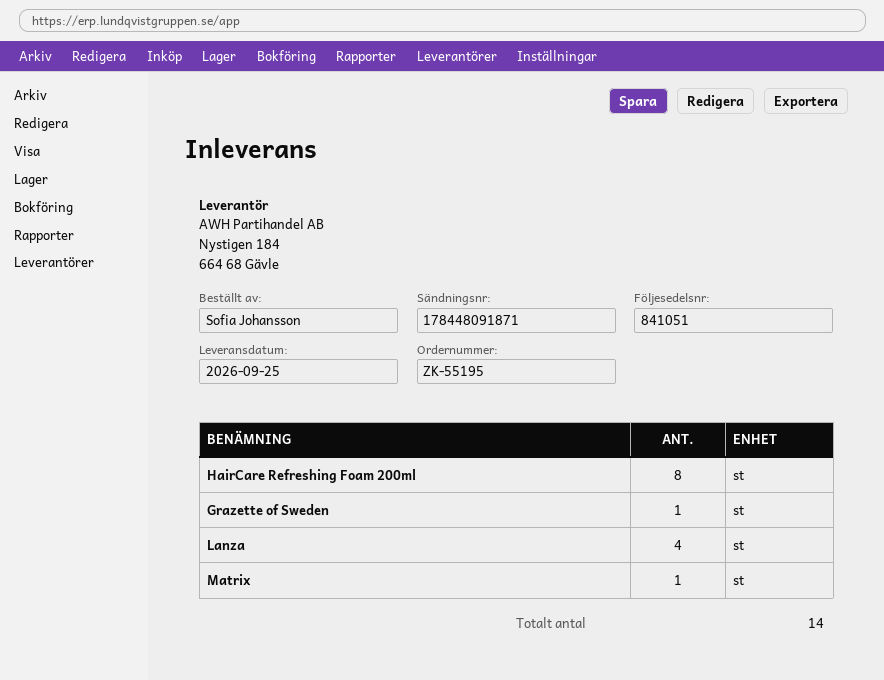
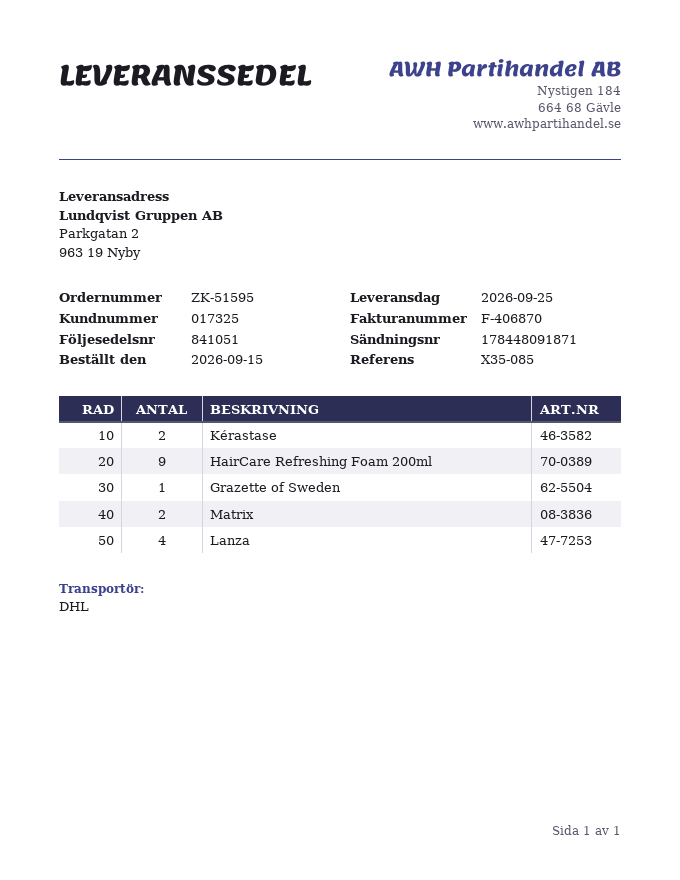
order number: ZK-55195 -> ZK-51595
HairCare Refreshing Foam 200ml: 8 -> 9
Matrix: 1 -> 2
Kérastase: none -> 2

